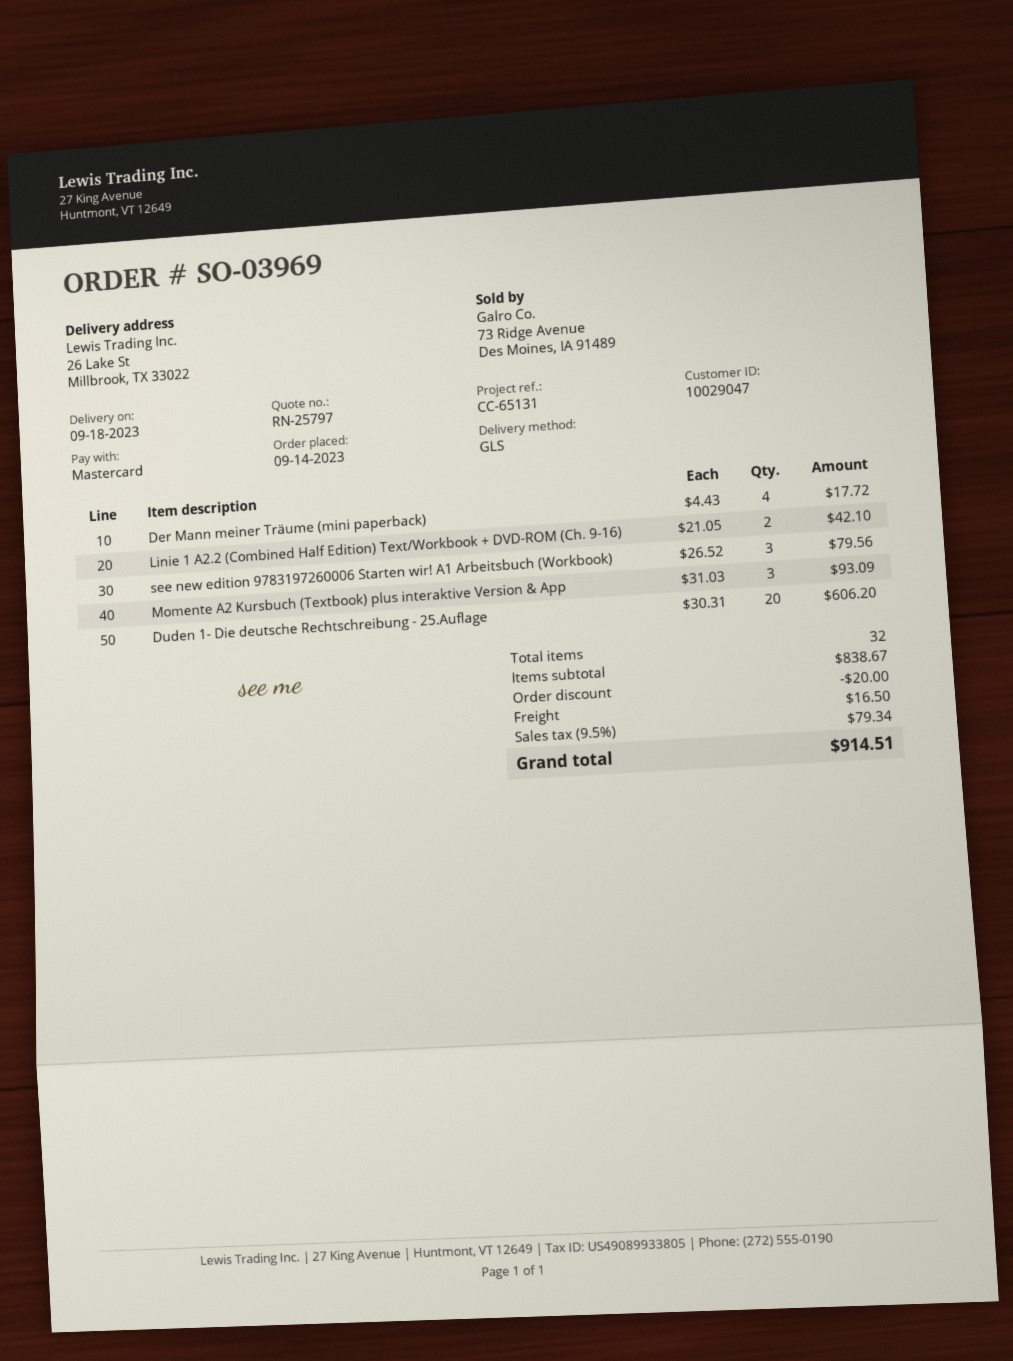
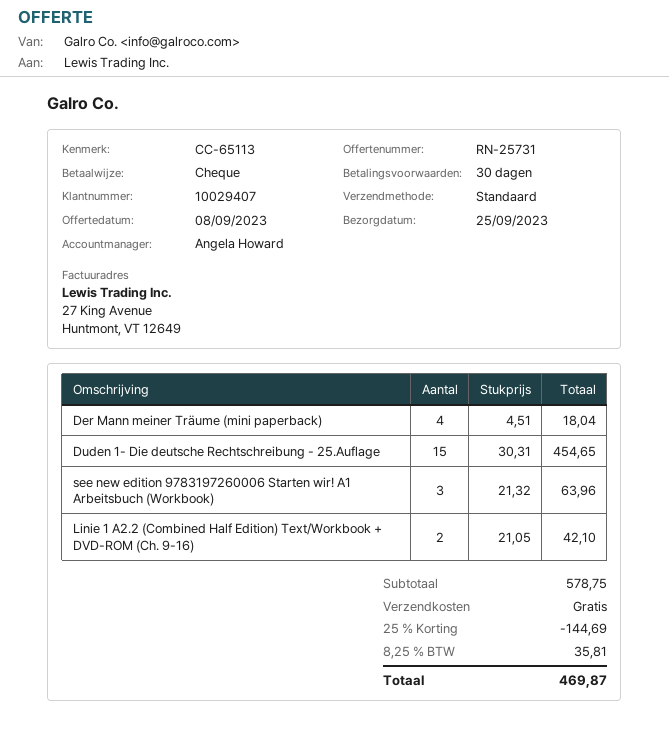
quote number: RN-25797 -> RN-25731
delivery date: 2023-09-18 -> 2023-09-25
customer number: 10029047 -> 10029407
reference: CC-65131 -> CC-65113
payment method: Mastercard -> cheque
shipping method: GLS -> standard
Der Mann meiner Träume (mini paperback): 4 x 4.43 = 17.72 -> 4 x 4.51 = 18.04
see new edition 9783197260006 Starten wir! A1 Arbeitsbuch (Workbook): 3 x 26.52 = 79.56 -> 3 x 21.32 = 63.96
Momente A2 Kursbuch (Textbook) plus interaktive Version & App: 3 x 31.03 = 93.09 -> none
Duden 1- Die deutsche Rechtschreibung - 25.Auflage: 20 x 30.31 = 606.20 -> 15 x 30.31 = 454.65
subtotal: 838.67 -> 578.75
discount: 20.00 -> 144.69
shipping: 16.50 -> 0.00
tax: 9.5% = 79.34 -> 8.25% = 35.81
total: 914.51 -> 469.87

